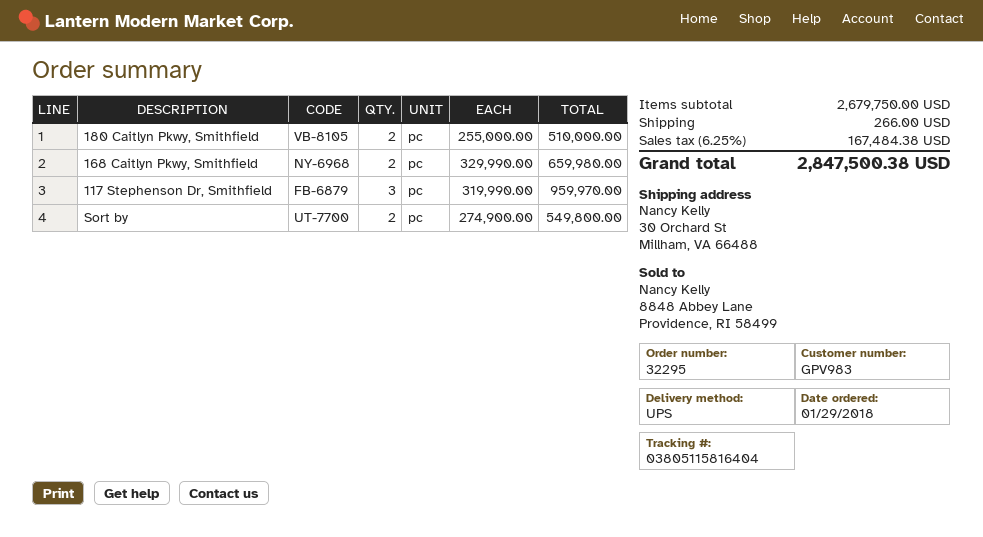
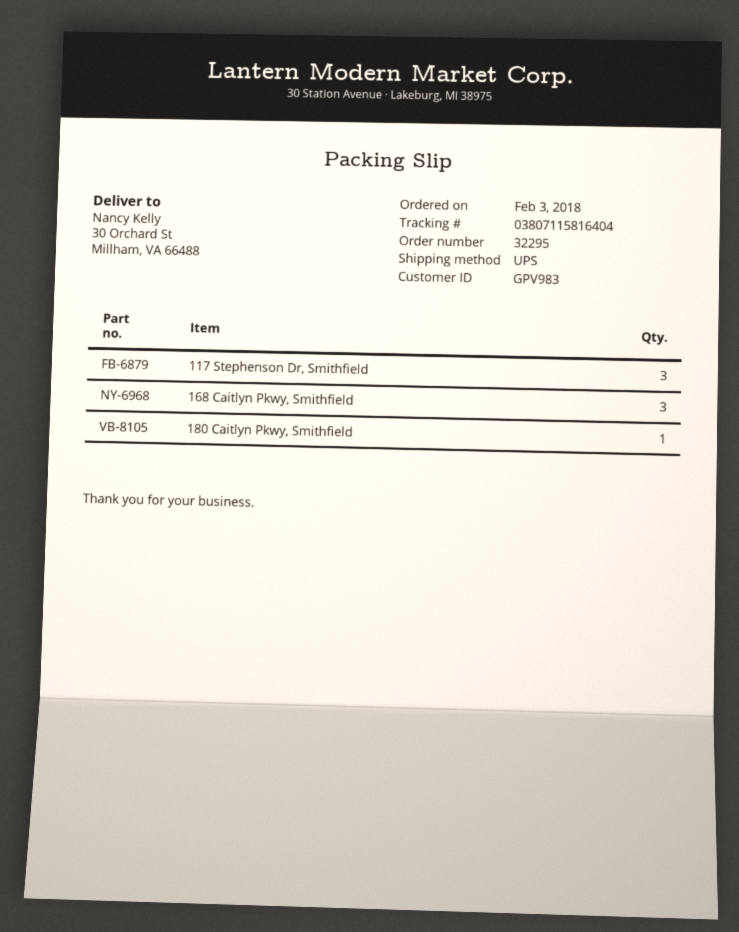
order date: 2018-01-29 -> 2018-02-03
tracking number: 03805115816404 -> 03807115816404
180 Caitlyn Pkwy, Smithfield: 2 -> 1
168 Caitlyn Pkwy, Smithfield: 2 -> 3
Sort by: 2 -> none

